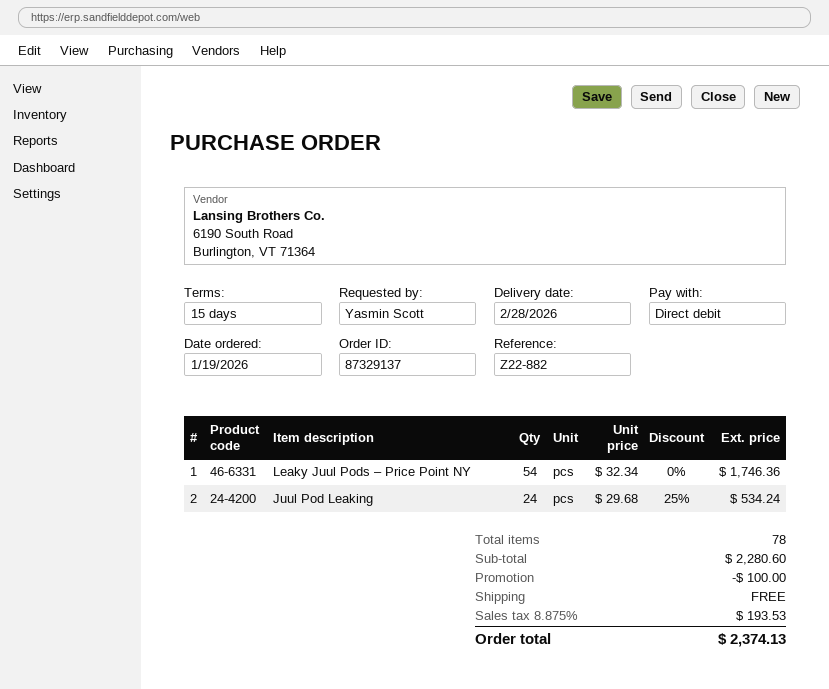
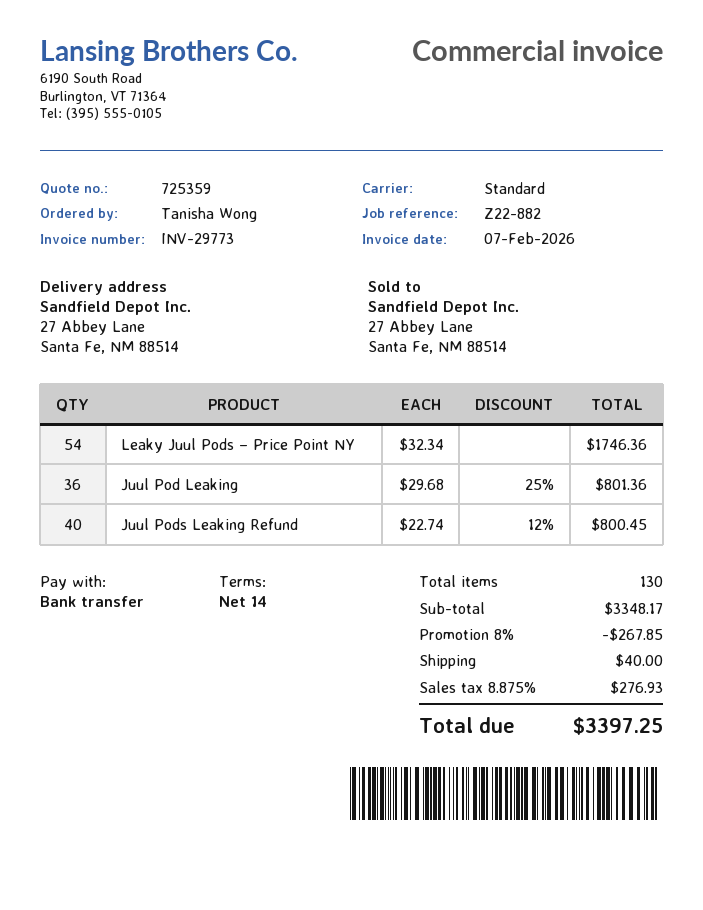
payment terms: 15 days -> 14 days
ordered by: Yasmin Scott -> Tanisha Wong
payment method: direct debit -> bank transfer
Juul Pod Leaking: 24 x 29.68 - 25% = 534.24 -> 36 x 29.68 - 25% = 801.36
Juul Pods Leaking Refund: none -> 40 x 22.74 - 12% = 800.45
total quantity: 78 -> 130
subtotal: 2280.60 -> 3348.17
discount: 100.00 -> 267.85
shipping: 0.00 -> 40.00
tax: 8.875% = 193.53 -> 8.875% = 276.93
total: 2374.13 -> 3397.25

